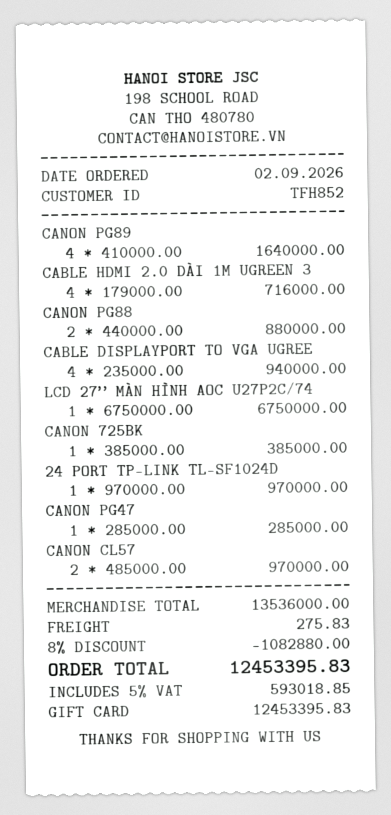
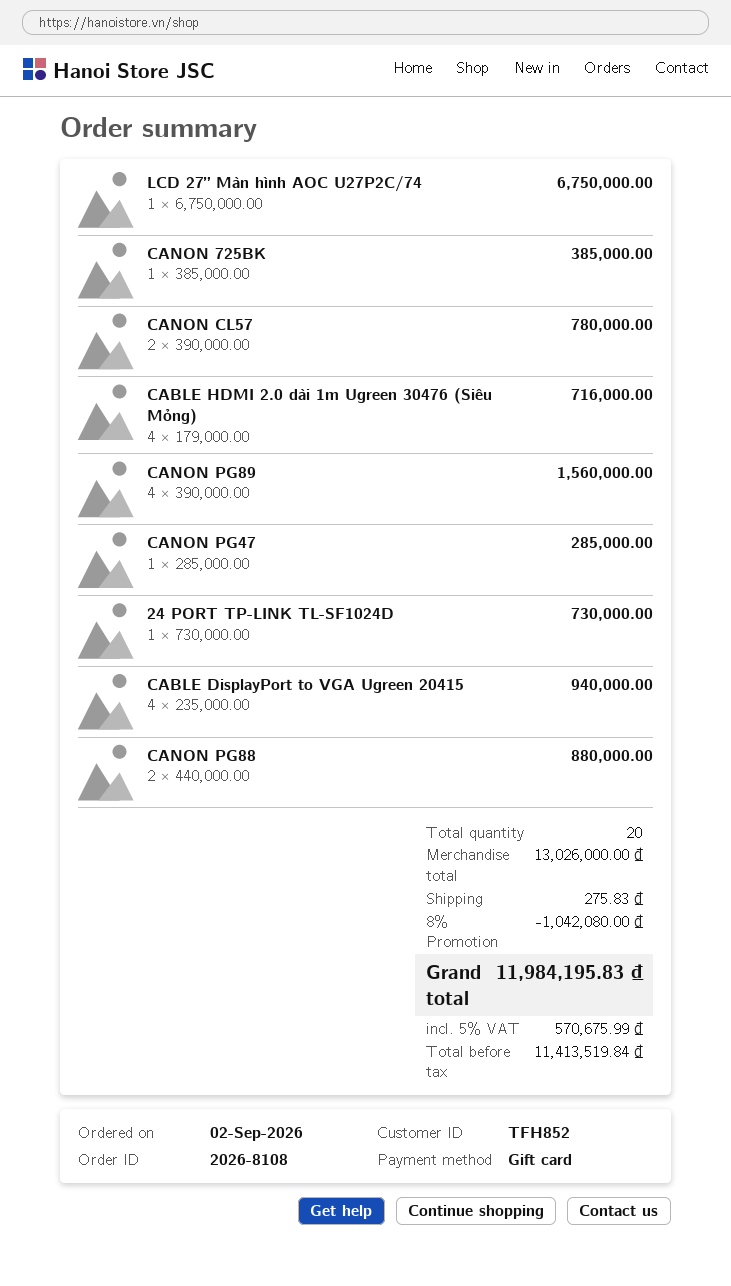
CANON PG89: 4 x 410000.00 = 1640000.00 -> 4 x 390000.00 = 1560000.00
24 PORT TP-LINK TL-SF1024D: 1 x 970000.00 = 970000.00 -> 1 x 730000.00 = 730000.00
CANON CL57: 2 x 485000.00 = 970000.00 -> 2 x 390000.00 = 780000.00
subtotal: 13536000.00 -> 13026000.00
discount: 8% = 1082880.00 -> 8% = 1042080.00
tax: 5% = 593018.85 -> 5% = 570675.99
total: 12453395.83 -> 11984195.83

